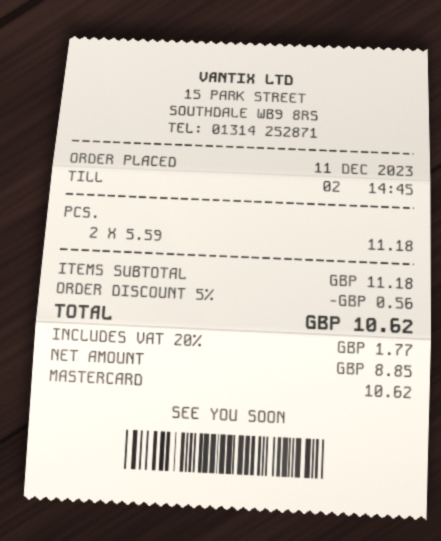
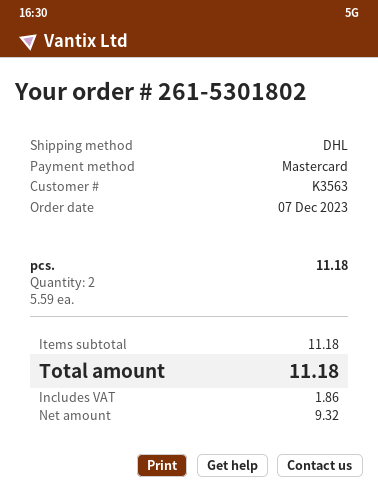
order date: 2023-12-11 -> 2023-12-07
discount: 5% = 0.56 -> none
net: 8.85 -> 9.32
tax: 1.77 -> 1.86
total: 10.62 -> 11.18

